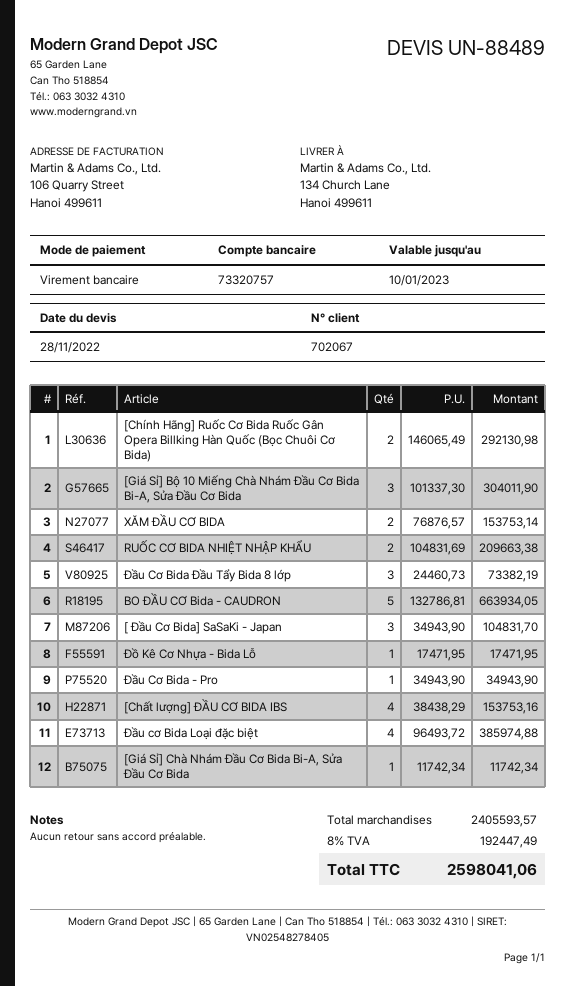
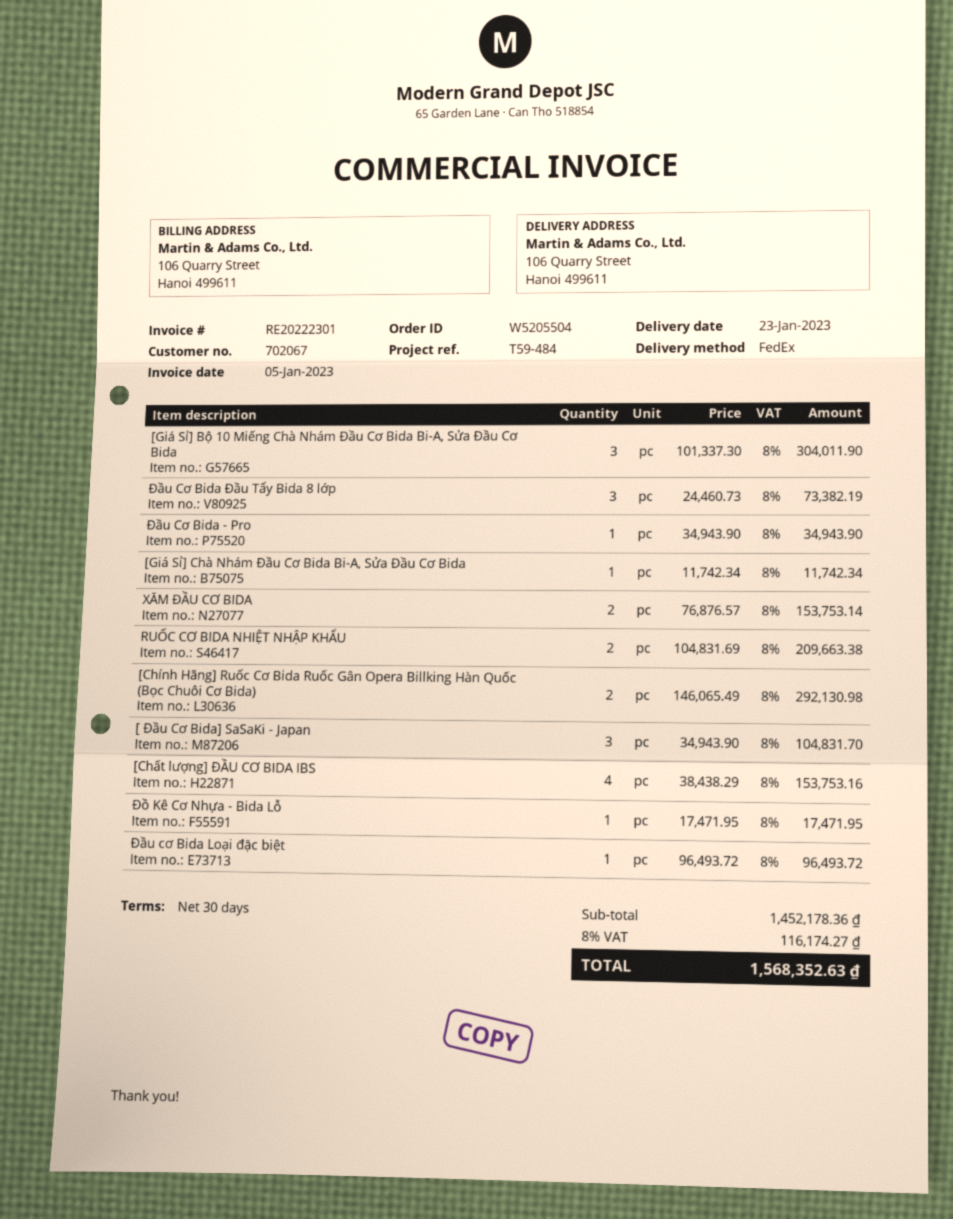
ship to: 134 Church Lane, Hanoi 499611 -> 106 Quarry Street, Hanoi 499611
BO ĐẦU CƠ Bida - CAUDRON: 5 x 132786.81 = 663934.05 -> none
Đầu cơ Bida Loại đặc biệt: 4 x 96493.72 = 385974.88 -> 1 x 96493.72 = 96493.72
subtotal: 2405593.57 -> 1452178.36
tax: 8% = 192447.49 -> 8% = 116174.27
total: 2598041.06 -> 1568352.63

